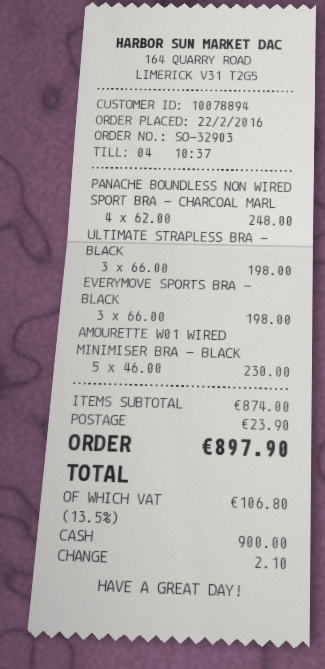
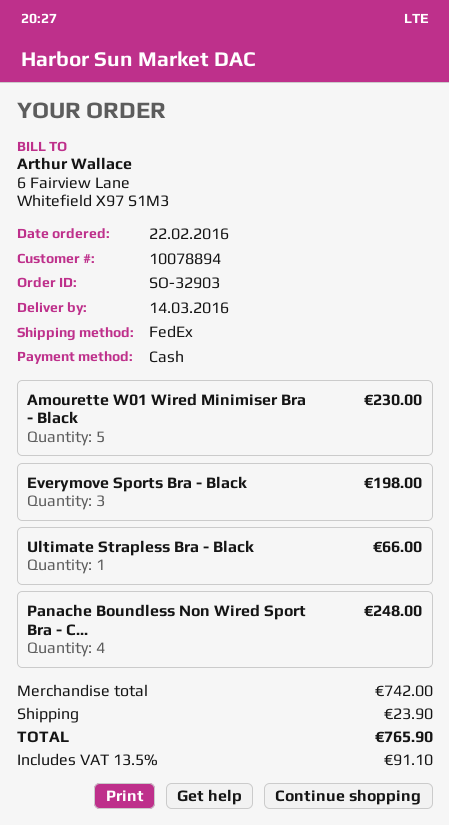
ULTIMATE STRAPLESS BRA - BLACK: 3 for 198.00 -> 1 for 66.00
subtotal: 874.00 -> 742.00
tax: 13.5% = 106.80 -> 13.5% = 91.10
total: 897.90 -> 765.90

